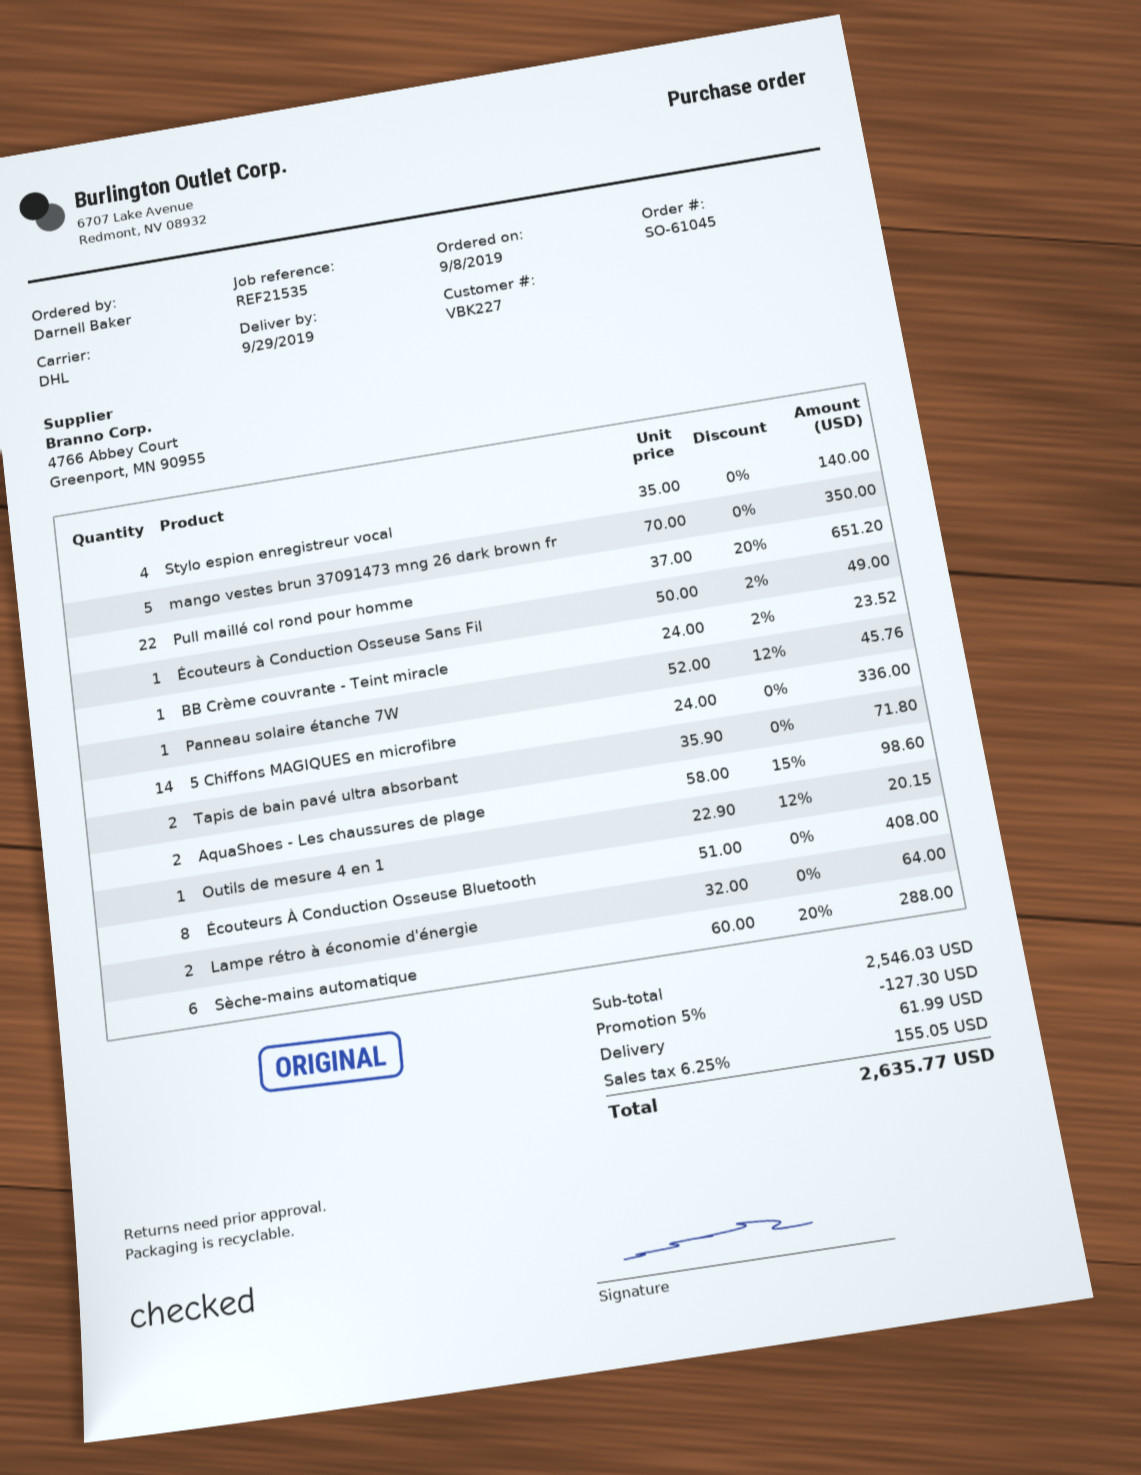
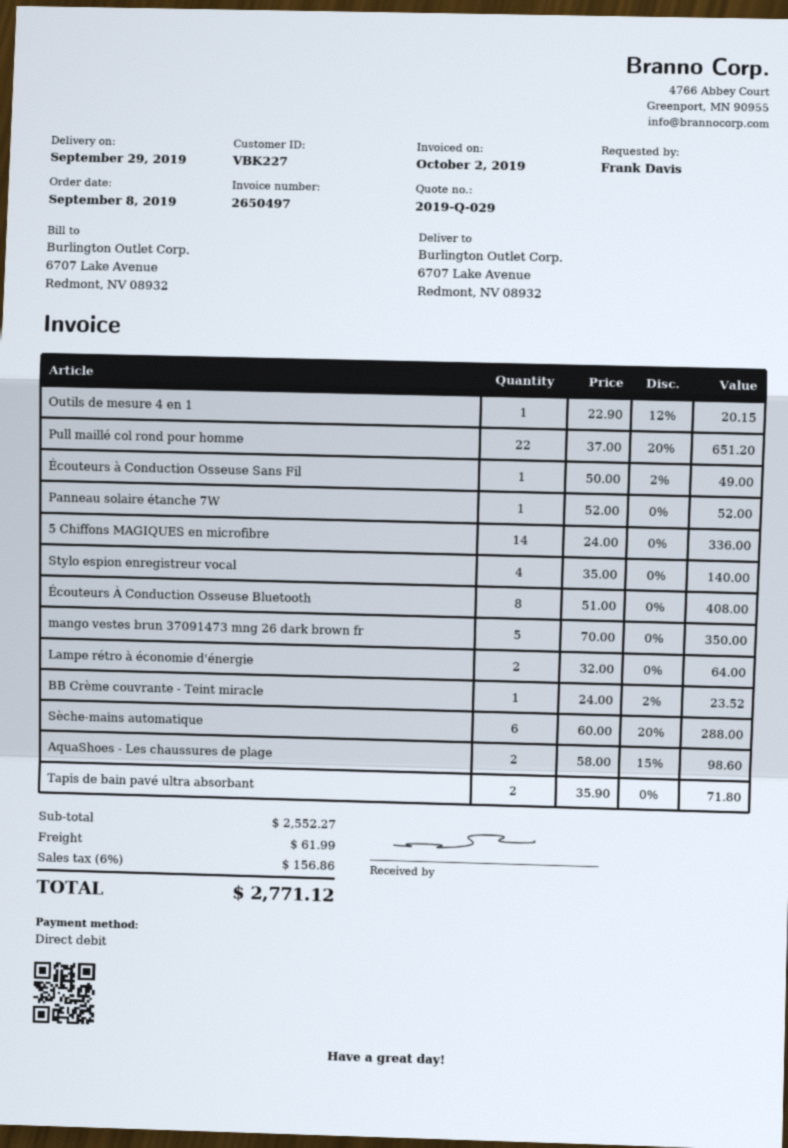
ordered by: Darnell Baker -> Frank Davis
Panneau solaire étanche 7W: 1 x 52.00 - 12% = 45.76 -> 1 x 52.00 = 52.00
subtotal: 2546.03 -> 2552.27
discount: 5% = 127.30 -> none
tax: 6.25% = 155.05 -> 6% = 156.86
total: 2635.77 -> 2771.12

